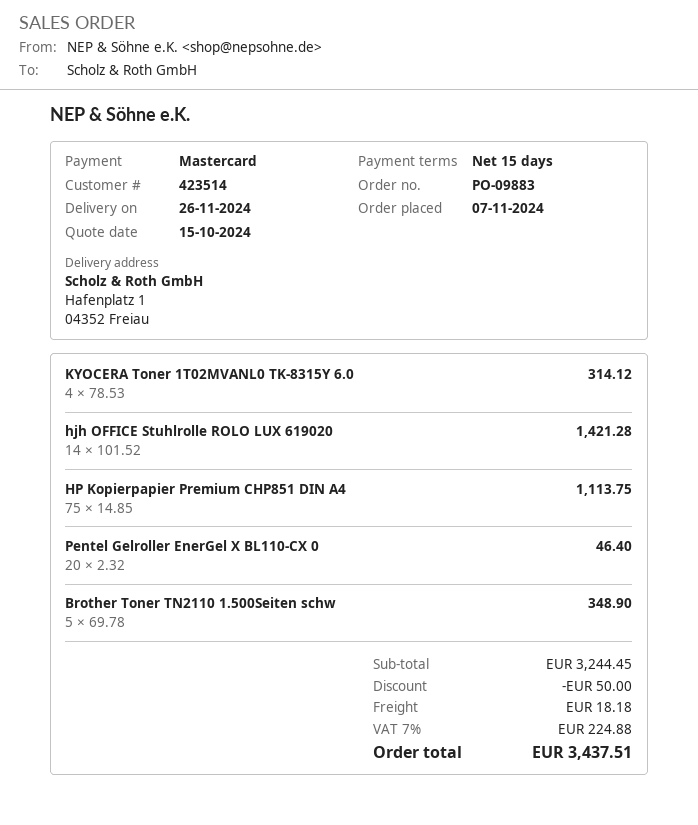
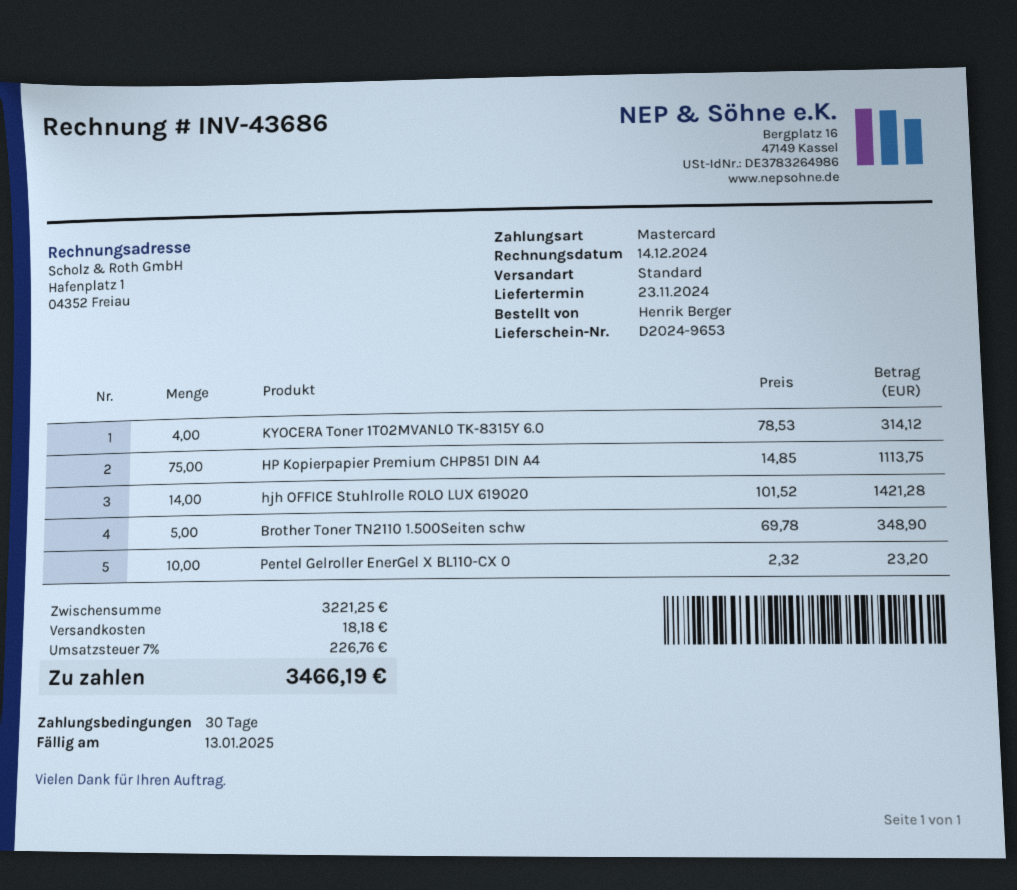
delivery date: 2024-11-26 -> 2024-11-23
payment terms: 15 days -> 30 days
Pentel Gelroller EnerGel X BL110-CX 0: 20 x 2.32 = 46.40 -> 10 x 2.32 = 23.20
subtotal: 3244.45 -> 3221.25
discount: 50.00 -> none
tax: 7% = 224.88 -> 7% = 226.76
total: 3437.51 -> 3466.19

